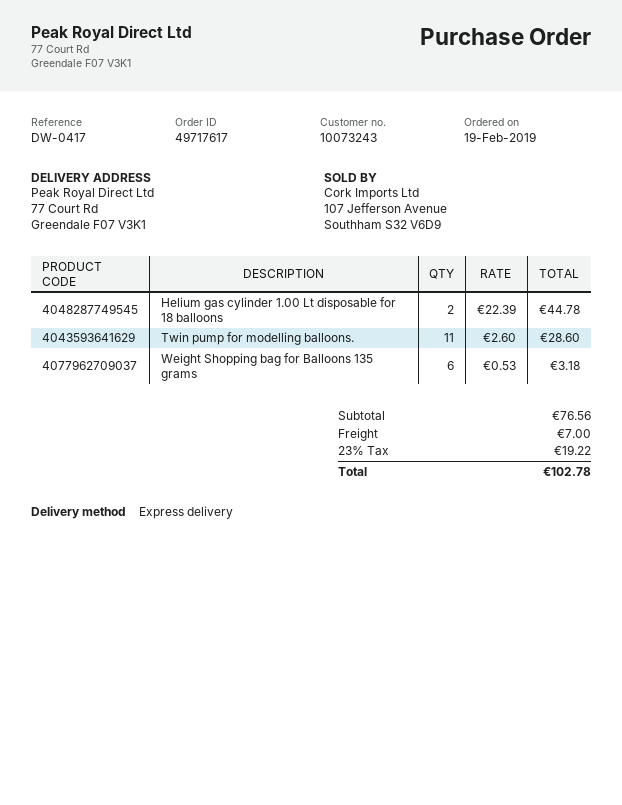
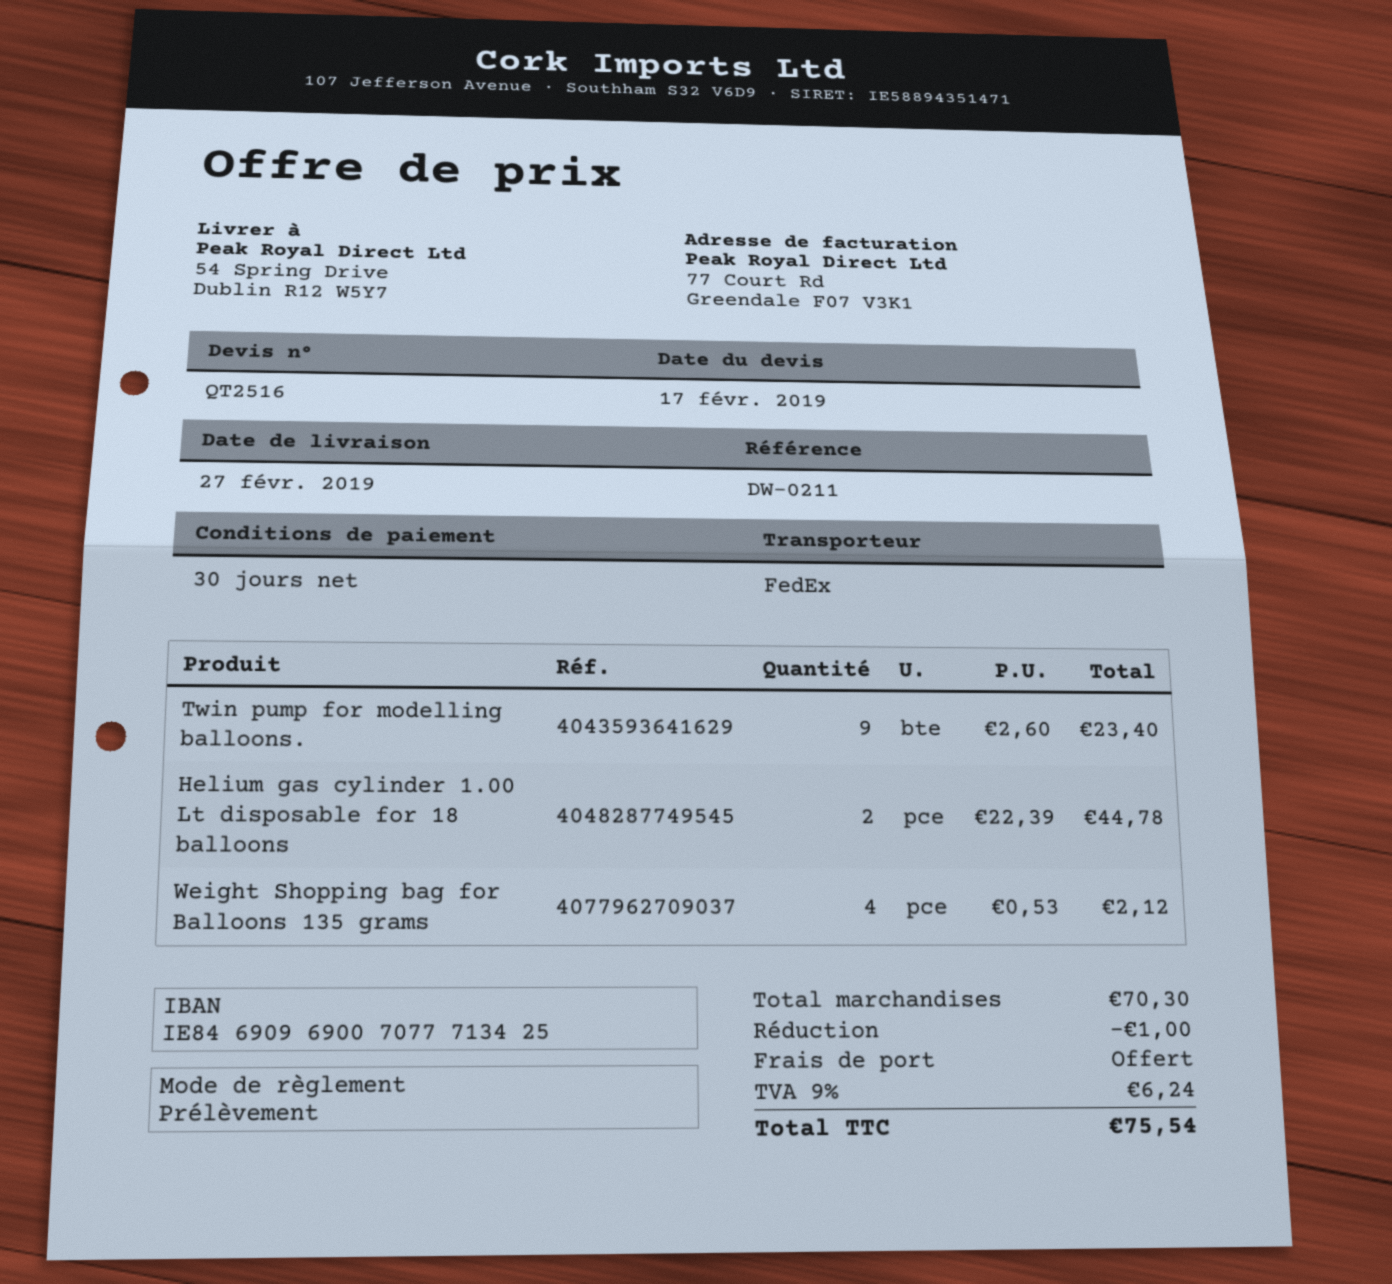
reference: DW-0417 -> DW-0211
shipping method: express -> FedEx
ship to: 77 Court Rd, Greendale F07 V3K1 -> 54 Spring Drive, Dublin R12 W5Y7
Twin pump for modelling balloons.: 11 x 2.60 = 28.60 -> 9 x 2.60 = 23.40
Weight Shopping bag for Balloons 135 grams: 6 x 0.53 = 3.18 -> 4 x 0.53 = 2.12
subtotal: 76.56 -> 70.30
discount: none -> 1.00
shipping: 7.00 -> 0.00
tax: 23% = 19.22 -> 9% = 6.24
total: 102.78 -> 75.54

